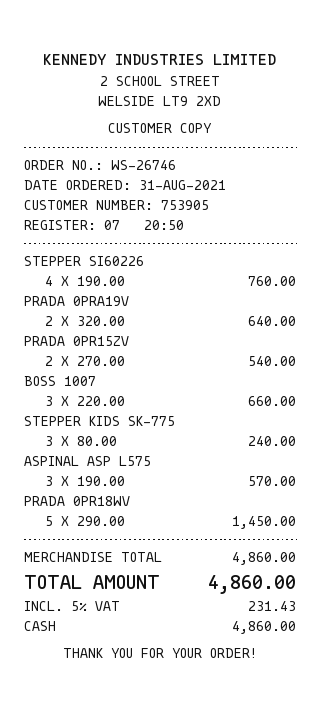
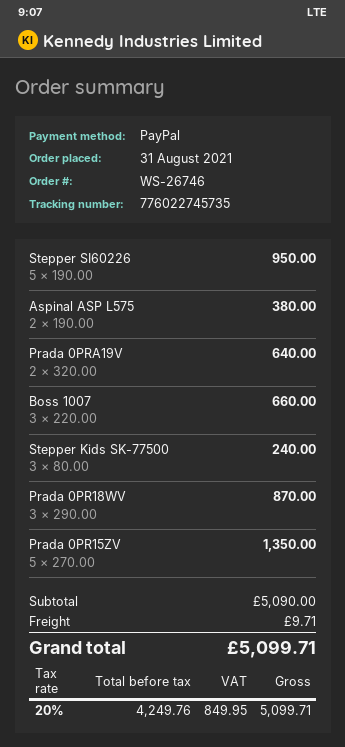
payment method: cash -> PayPal
STEPPER SI60226: 4 x 190.00 = 760.00 -> 5 x 190.00 = 950.00
PRADA 0PR15ZV: 2 x 270.00 = 540.00 -> 5 x 270.00 = 1350.00
ASPINAL ASP L575: 3 x 190.00 = 570.00 -> 2 x 190.00 = 380.00
PRADA 0PR18WV: 5 x 290.00 = 1450.00 -> 3 x 290.00 = 870.00
subtotal: 4860.00 -> 5090.00
shipping: none -> 9.71
tax: 5% = 231.43 -> 20% = 849.95
total: 4860.00 -> 5099.71

